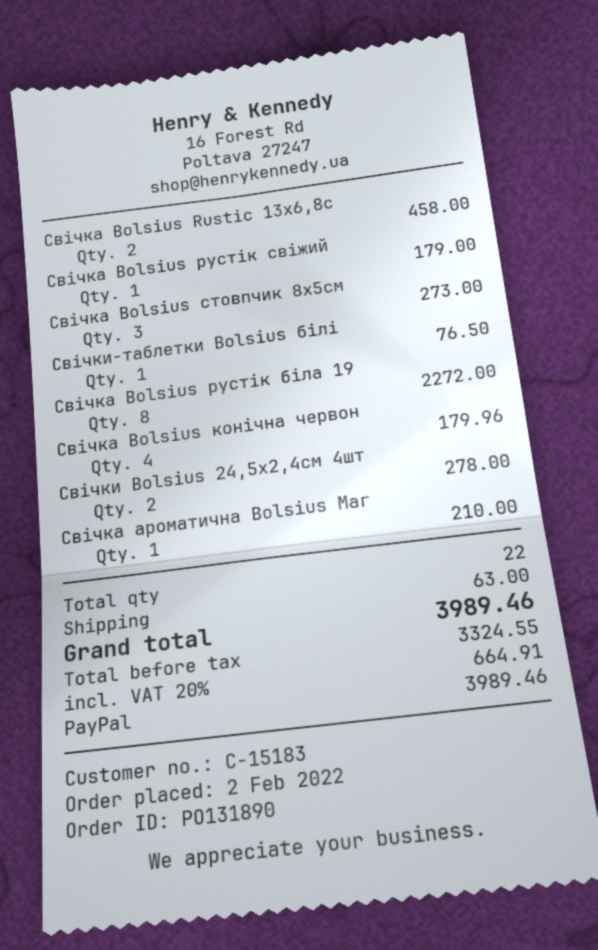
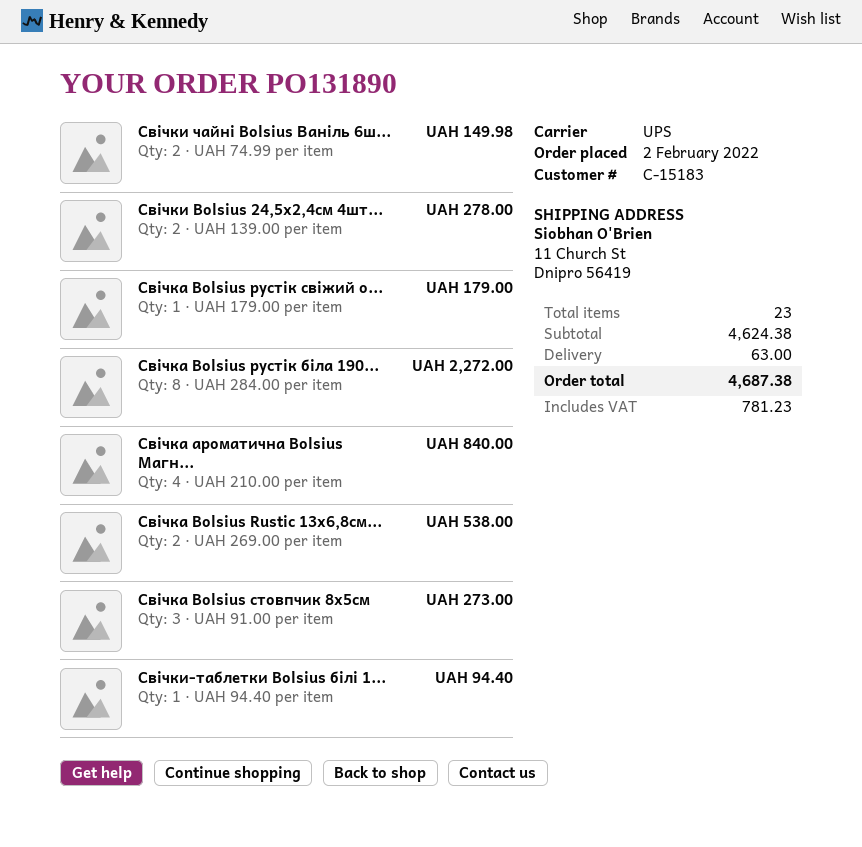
Свічка Bolsius Rustic 13х6,8с: 2 for 458.00 -> 2 for 538.00
Свічки-таблетки Bolsius білі: 1 for 76.50 -> 1 for 94.40
Свічка Bolsius конічна червон: 4 for 179.96 -> none
Свічка ароматична Bolsius Маг: 1 for 210.00 -> 4 for 840.00
Свічки чайні Bolsius Ваніль 6ш...: none -> 2 for 149.98
total quantity: 22 -> 23
tax: 664.91 -> 781.23
total: 3989.46 -> 4687.38

